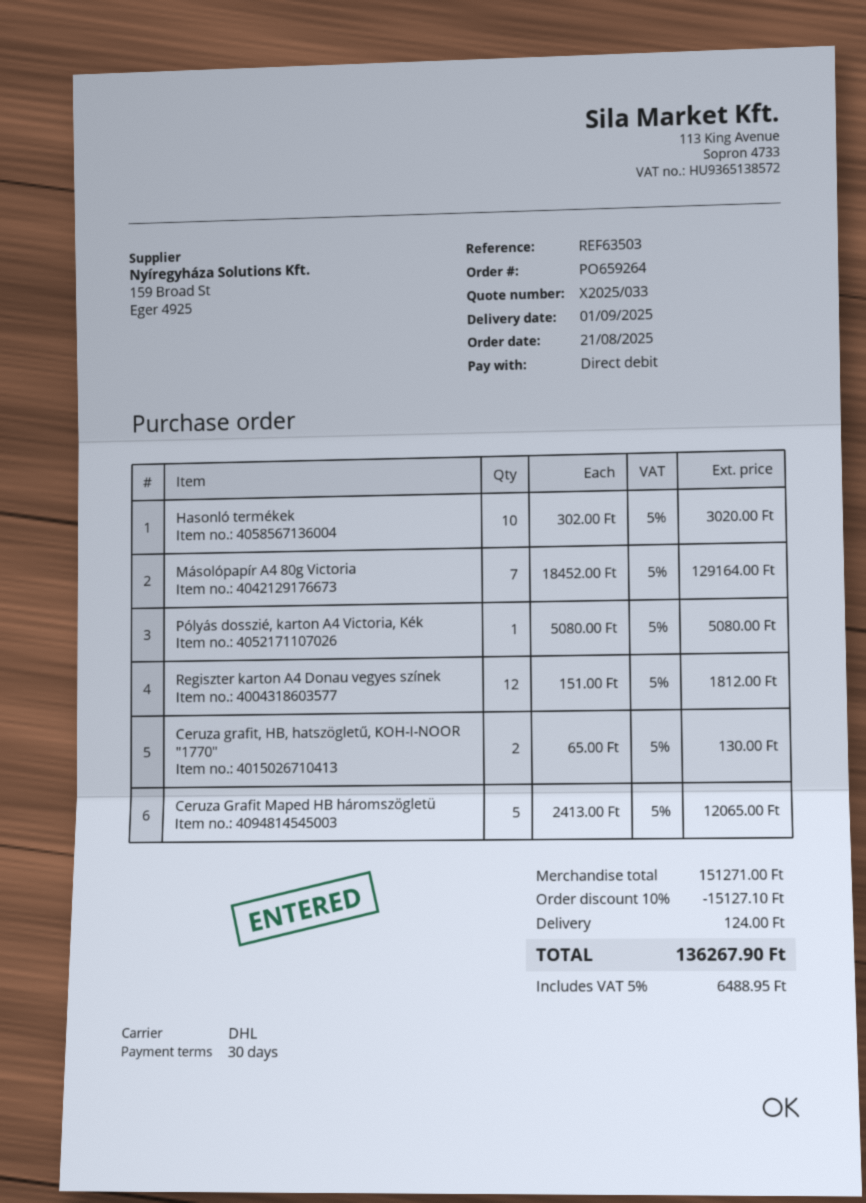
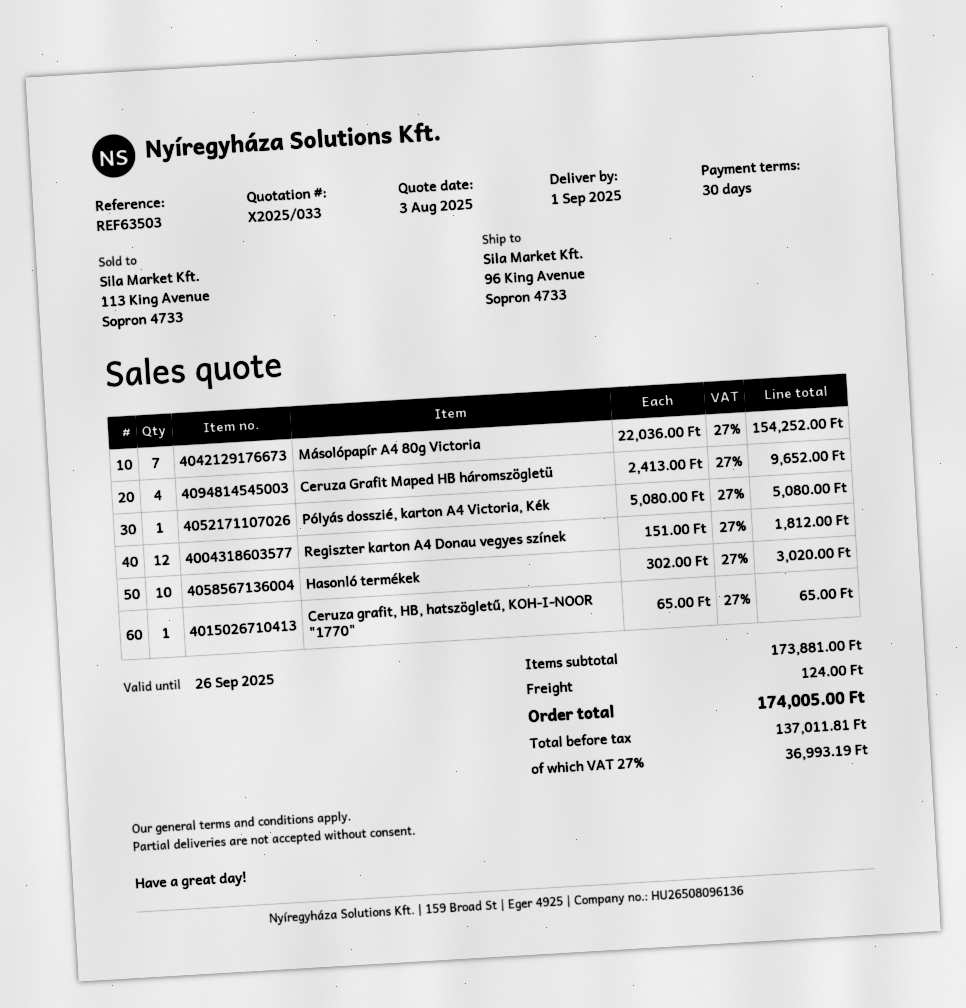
Másolópapír A4 80g Victoria: 7 x 18452.00 = 129164.00 -> 7 x 22036.00 = 154252.00
Ceruza grafit, HB, hatszögletű, KOH-I-NOOR "1770": 2 x 65.00 = 130.00 -> 1 x 65.00 = 65.00
Ceruza Grafit Maped HB háromszögletü: 5 x 2413.00 = 12065.00 -> 4 x 2413.00 = 9652.00
subtotal: 151271.00 -> 173881.00
discount: 10% = 15127.10 -> none
tax: 5% = 6488.95 -> 27% = 36993.19
total: 136267.90 -> 174005.00

